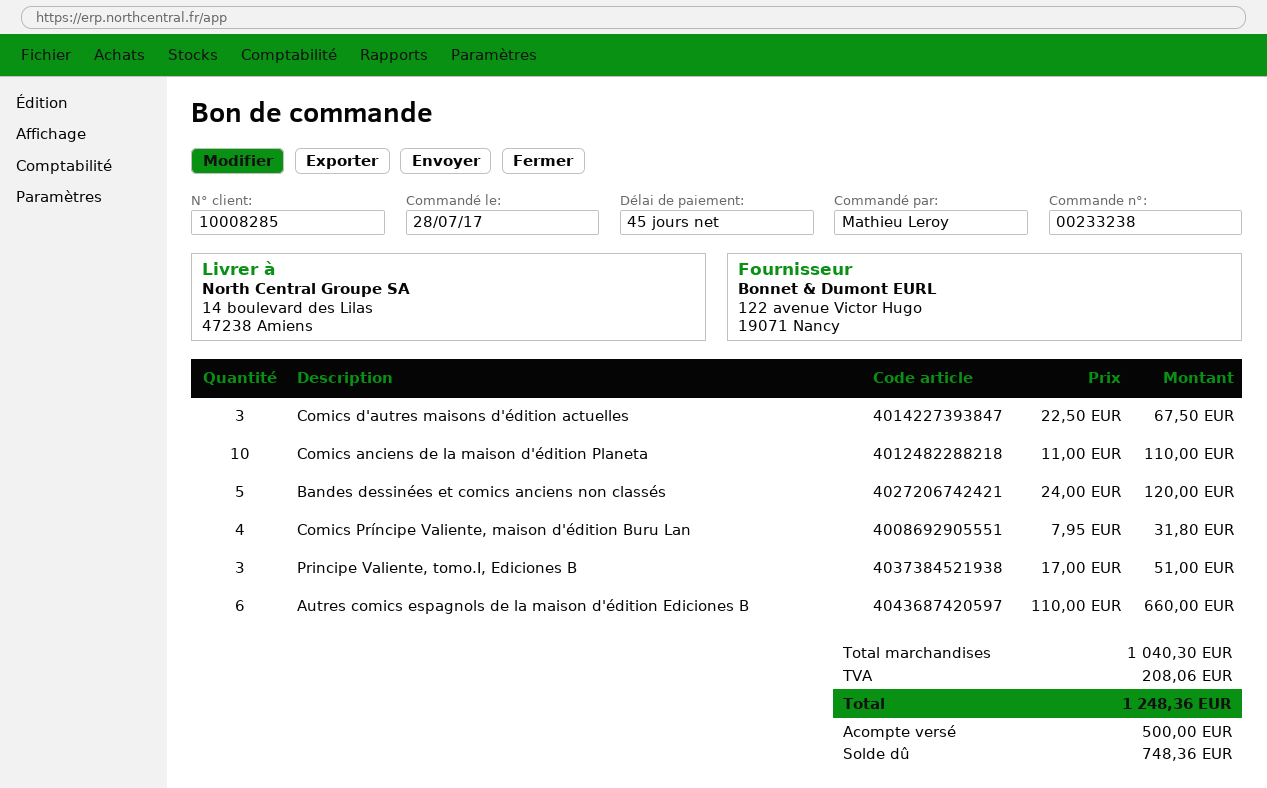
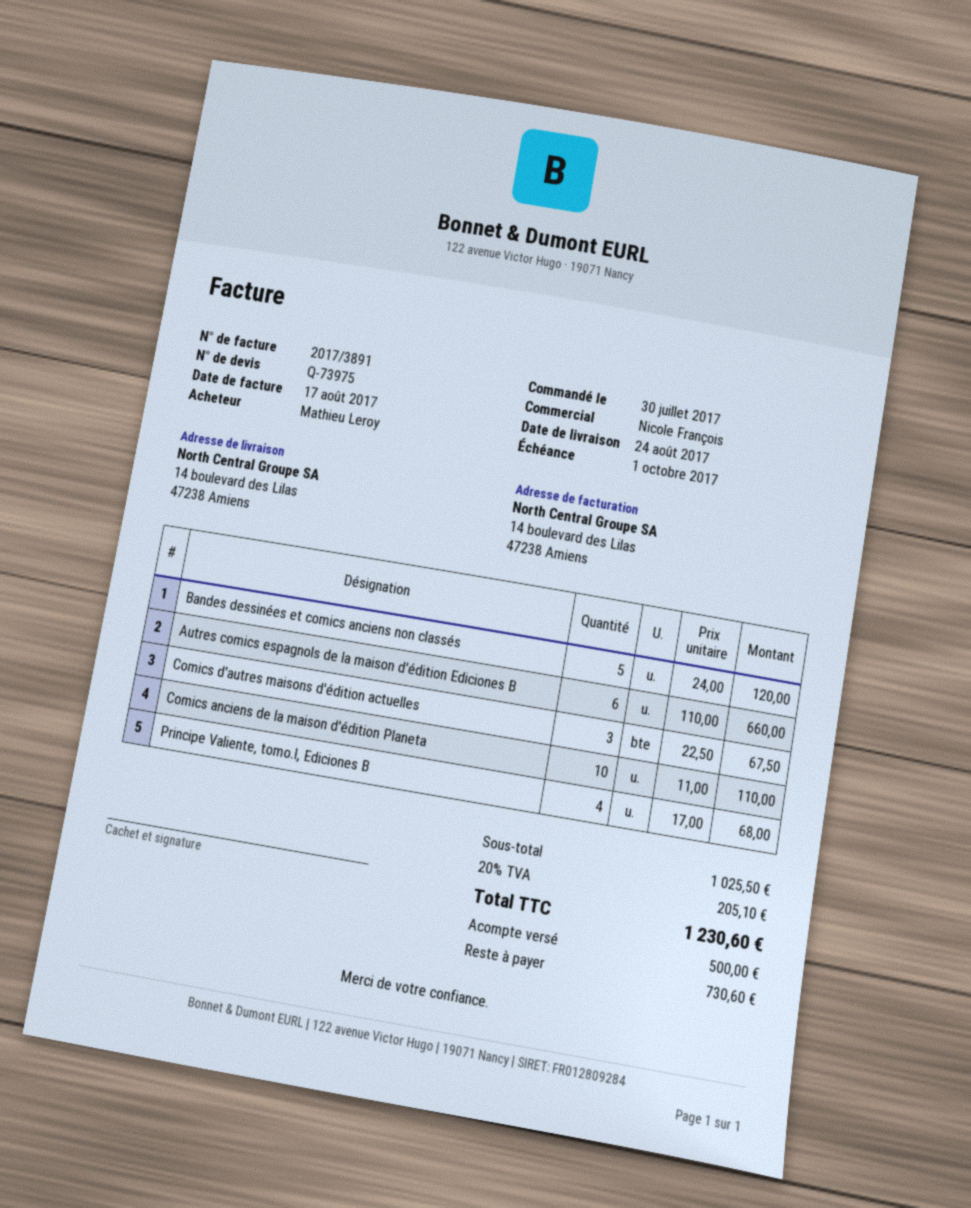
order date: 2017-07-28 -> 2017-07-30
Comics Príncipe Valiente, maison d'édition Buru Lan: 4 x 7.95 = 31.80 -> none
Principe Valiente, tomo.I, Ediciones B: 3 x 17.00 = 51.00 -> 4 x 17.00 = 68.00
subtotal: 1040.30 -> 1025.50
tax: 208.06 -> 205.10
total: 1248.36 -> 1230.60
balance: 748.36 -> 730.60

